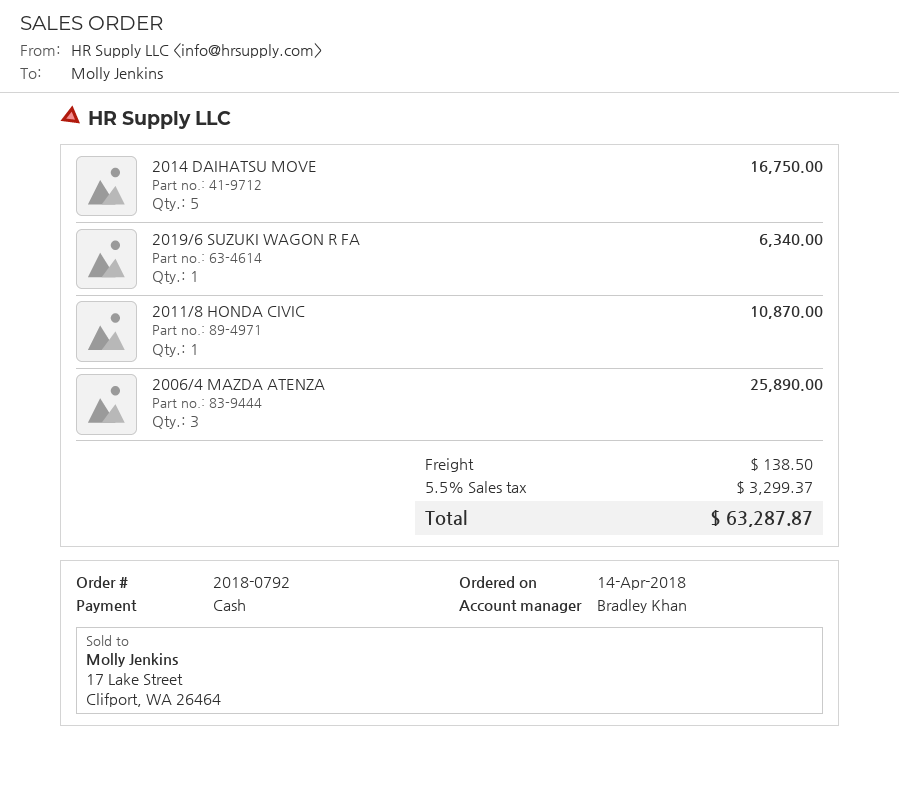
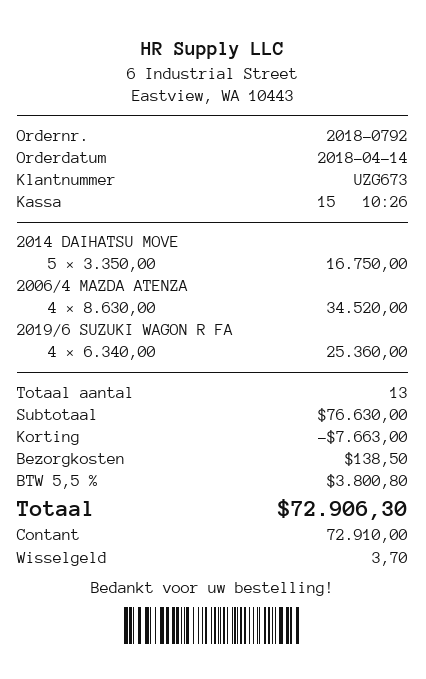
2019/6 SUZUKI WAGON R FA: 1 for 6340.00 -> 4 for 25360.00
2011/8 HONDA CIVIC: 1 for 10870.00 -> none
2006/4 MAZDA ATENZA: 3 for 25890.00 -> 4 for 34520.00
discount: none -> 7663.00
tax: 5.5% = 3299.37 -> 5.5% = 3800.80
total: 63287.87 -> 72906.30

